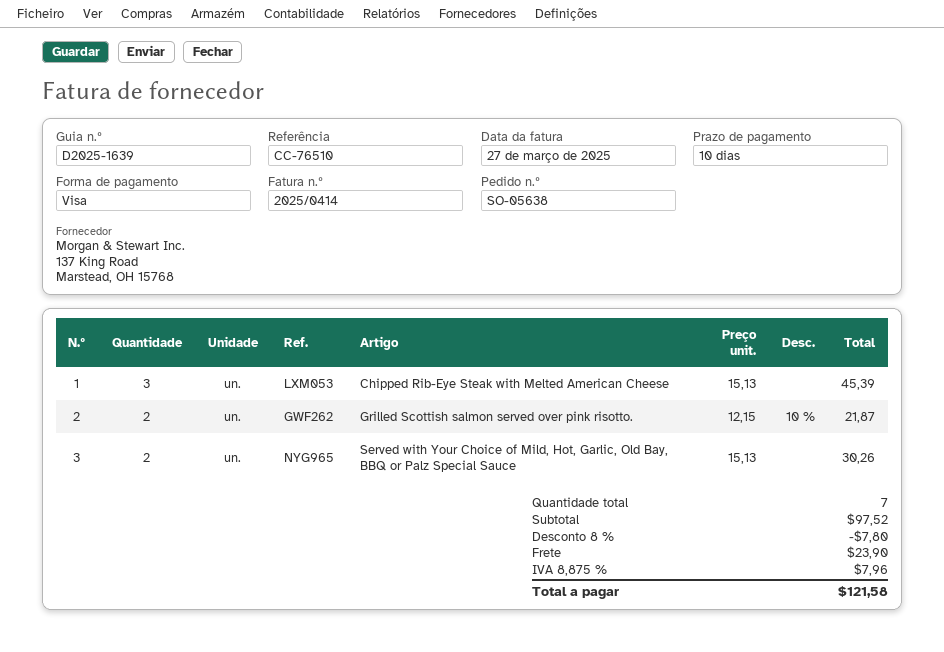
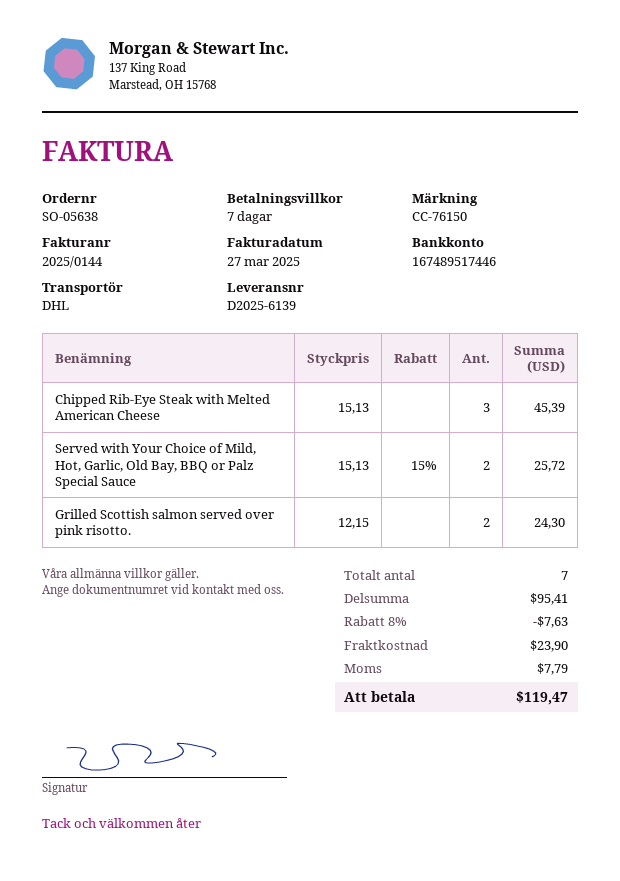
delivery note number: D2025-1639 -> D2025-6139
invoice number: 2025/0414 -> 2025/0144
payment terms: 10 days -> 7 days
reference: CC-76510 -> CC-76150
Grilled Scottish salmon served over pink risotto.: 2 x 12.15 - 10% = 21.87 -> 2 x 12.15 = 24.30
Served with Your Choice of Mild, Hot, Garlic, Old Bay, BBQ or Palz Special Sauce: 2 x 15.13 = 30.26 -> 2 x 15.13 - 15% = 25.72
subtotal: 97.52 -> 95.41
discount: 8% = 7.80 -> 8% = 7.63
tax: 7.96 -> 7.79
total: 121.58 -> 119.47

